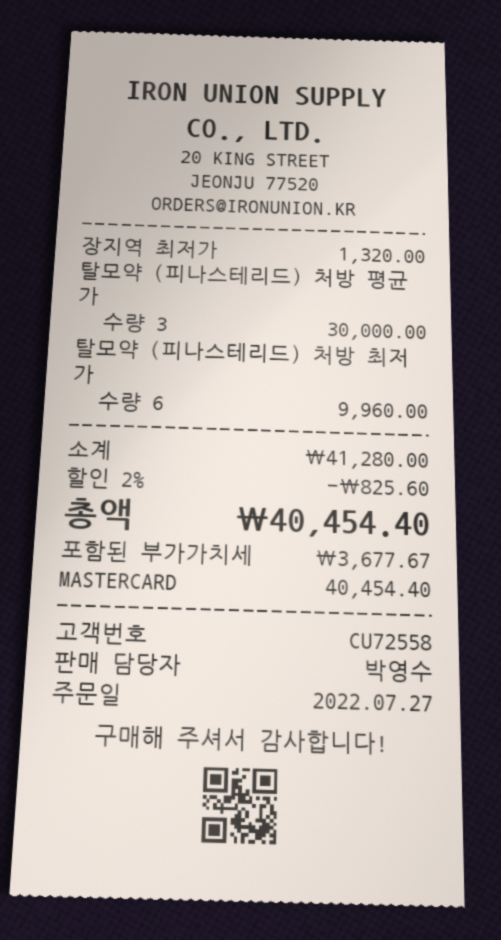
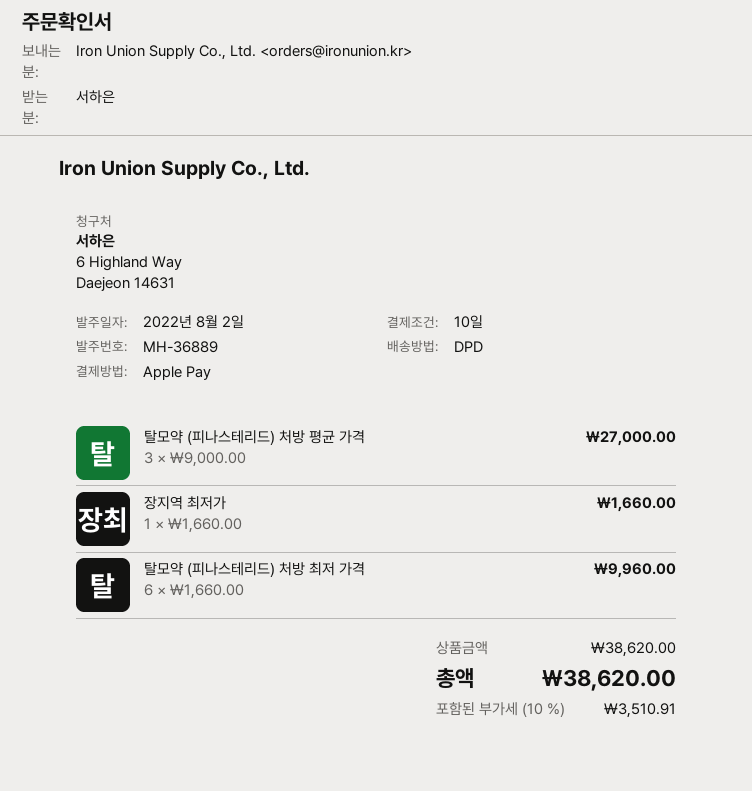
order date: 2022-07-27 -> 2022-08-02
payment method: Mastercard -> Apple Pay
장지역 최저가: 1 for 1320.00 -> 1 for 1660.00
탈모약 (피나스테리드) 처방 평균 가: 3 for 30000.00 -> 3 for 27000.00
subtotal: 41280.00 -> 38620.00
discount: 2% = 825.60 -> none
tax: 3677.67 -> 3510.91
total: 40454.40 -> 38620.00

